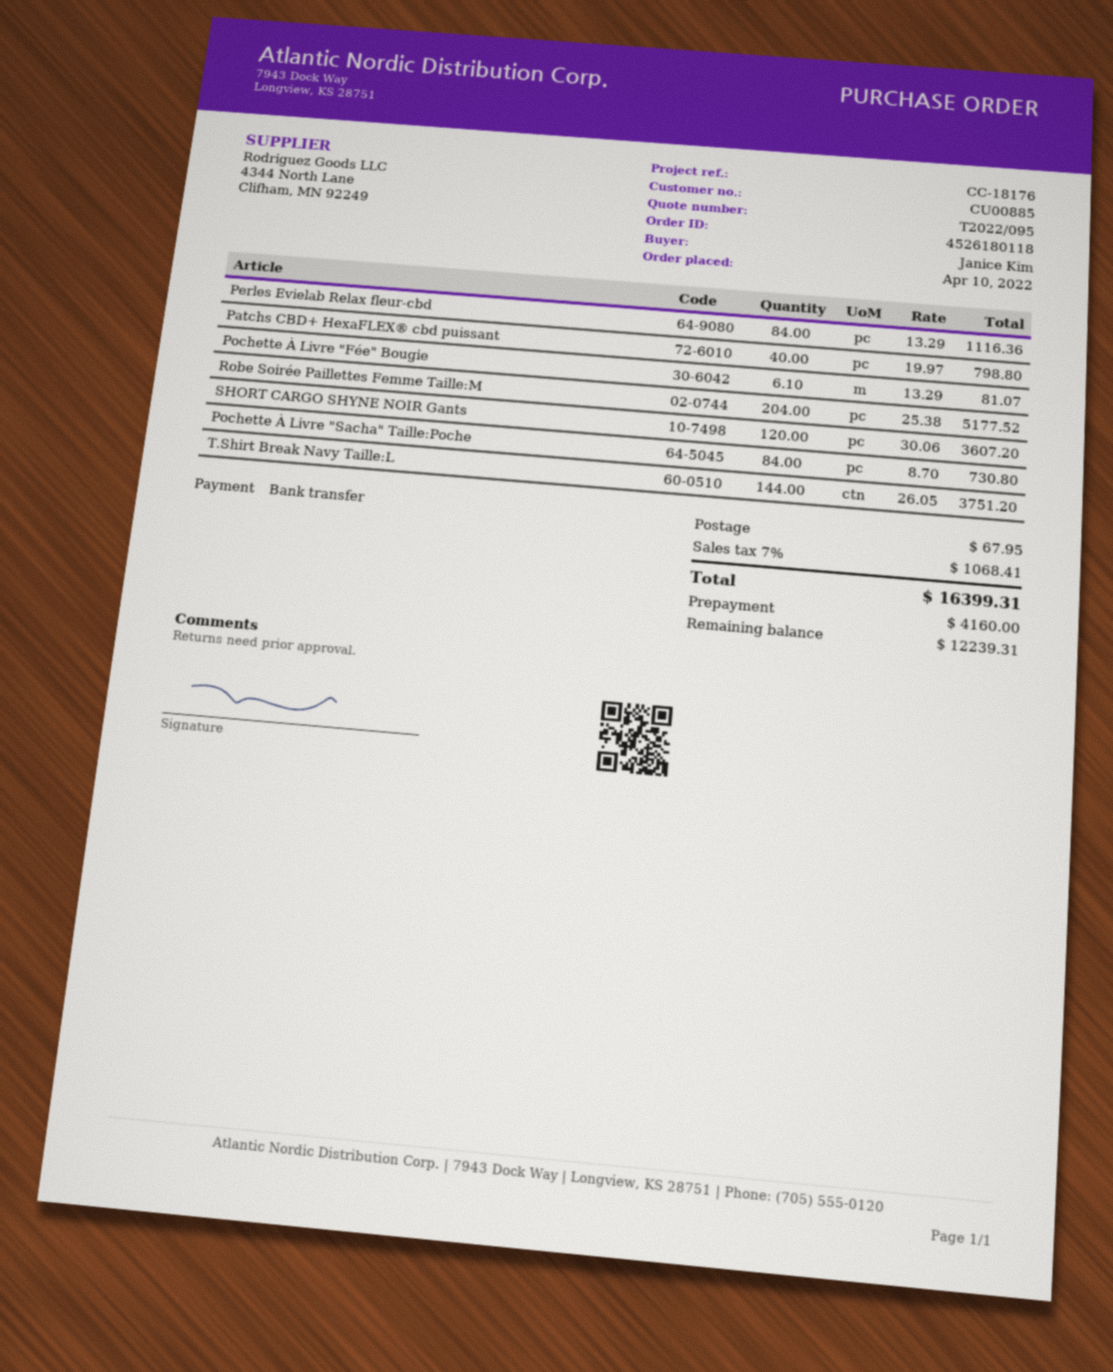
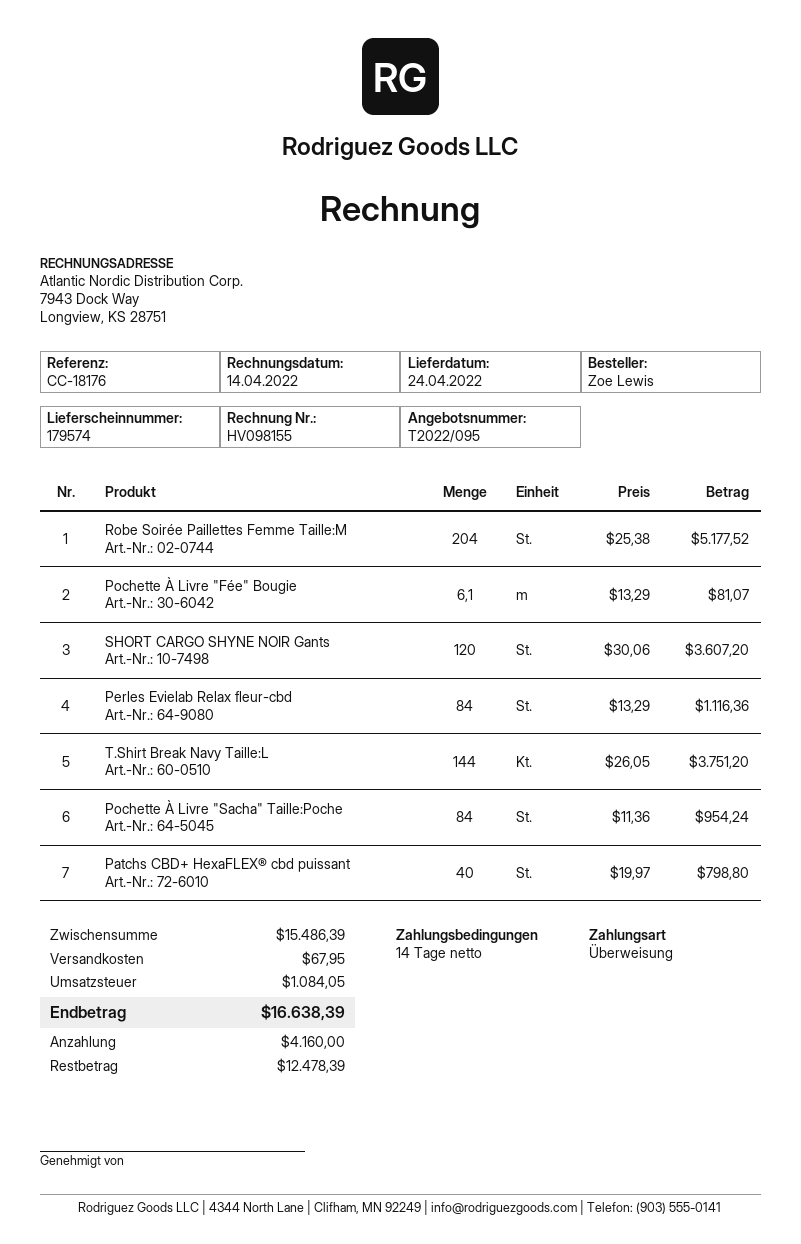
ordered by: Janice Kim -> Zoe Lewis
Pochette À Livre "Sacha" Taille:Poche: 84 x 8.70 = 730.80 -> 84 x 11.36 = 954.24
tax: 1068.41 -> 1084.05
total: 16399.31 -> 16638.39
balance: 12239.31 -> 12478.39

